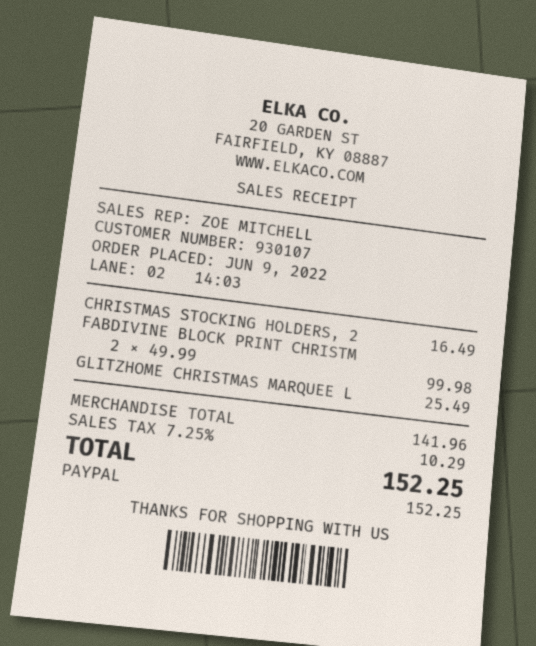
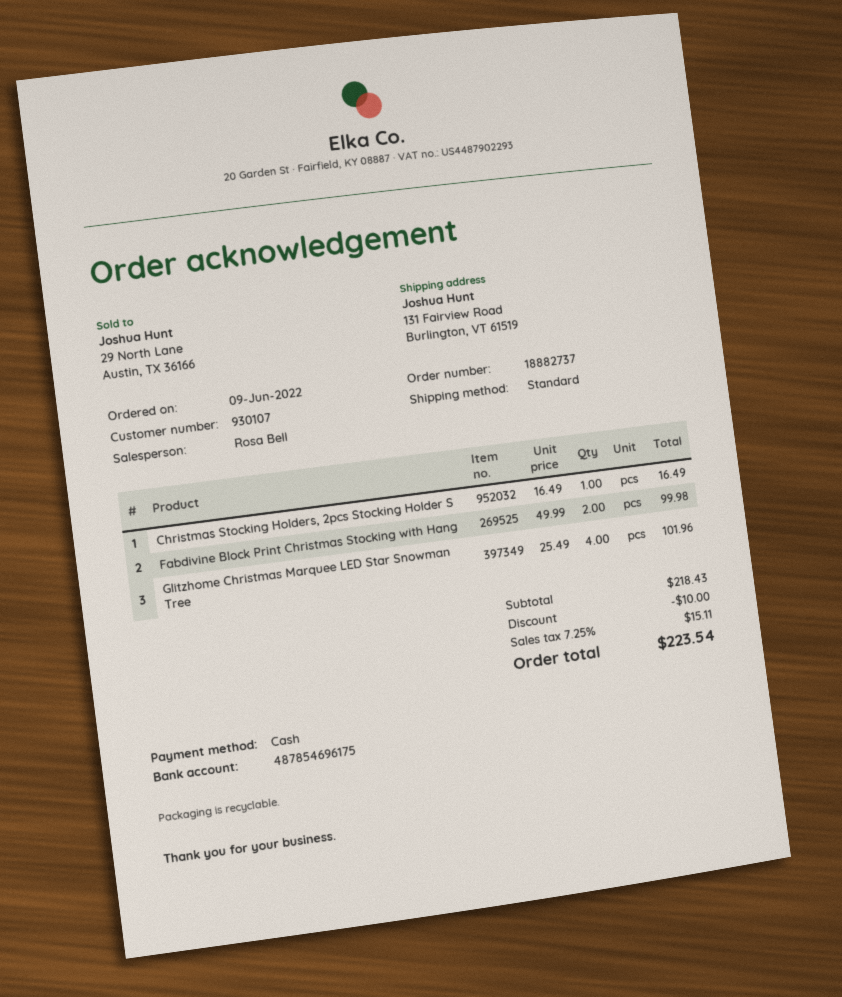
sales rep: ZOE MITCHELL -> Rosa Bell
payment method: PayPal -> cash
GLITZHOME CHRISTMAS MARQUEE L: 1 x 25.49 = 25.49 -> 4 x 25.49 = 101.96
subtotal: 141.96 -> 218.43
discount: none -> 10.00
tax: 7.25% = 10.29 -> 7.25% = 15.11
total: 152.25 -> 223.54

